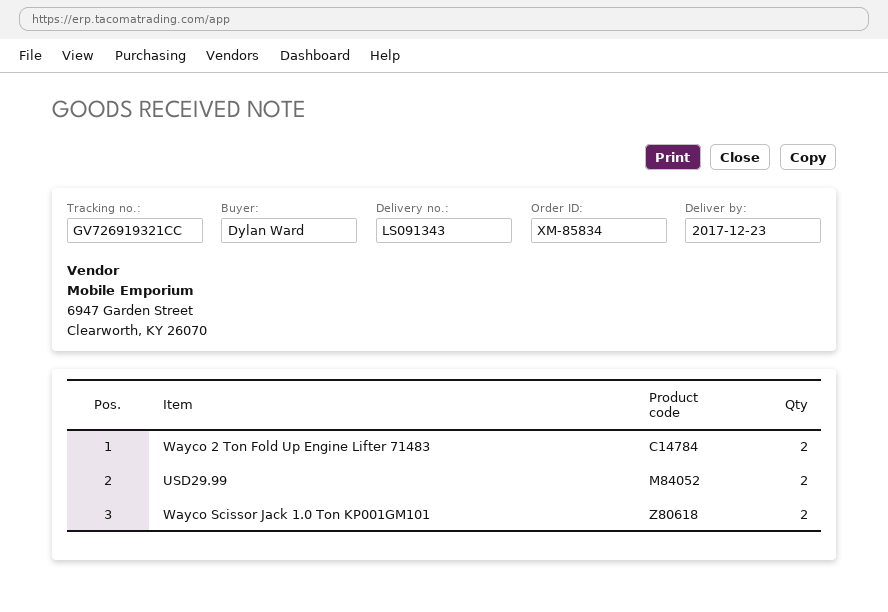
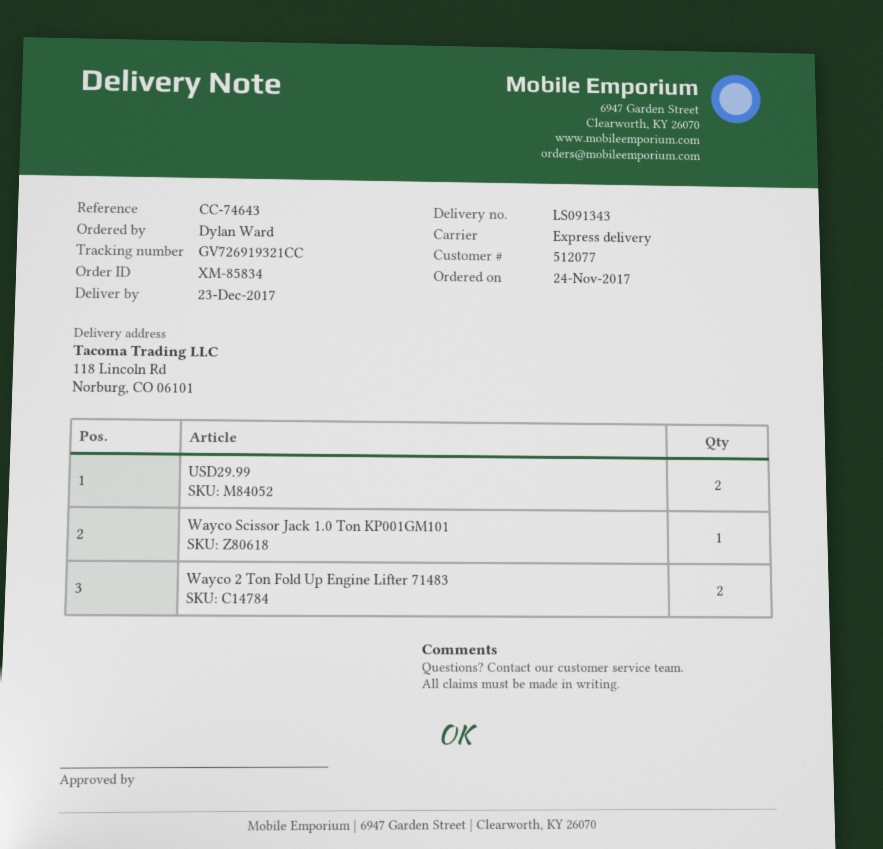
Wayco Scissor Jack 1.0 Ton KP001GM101: 2 -> 1

